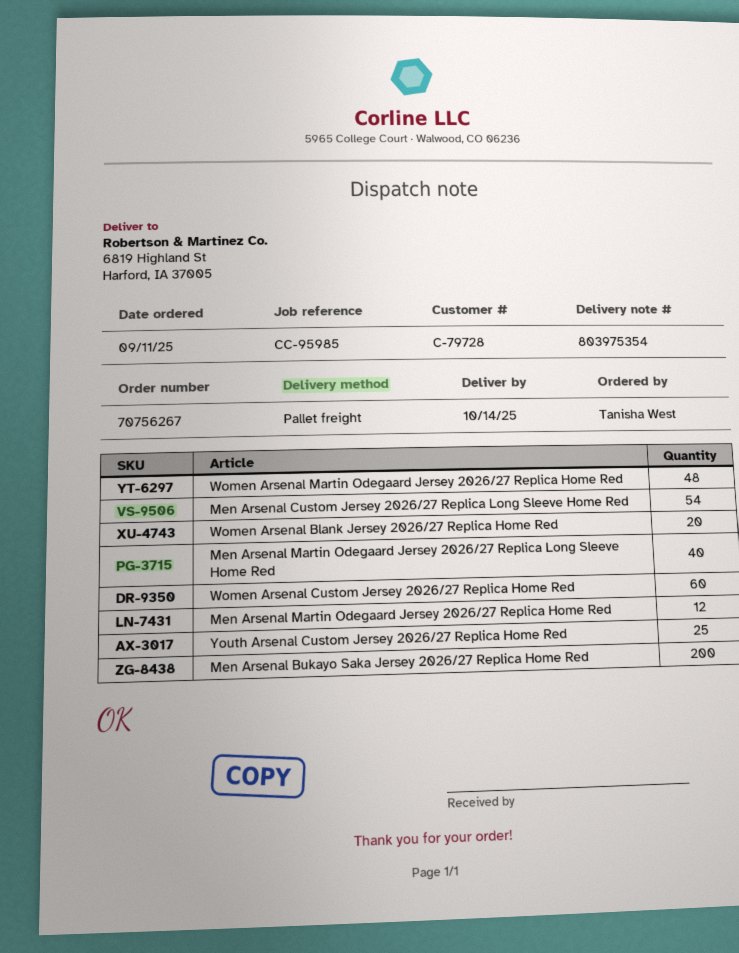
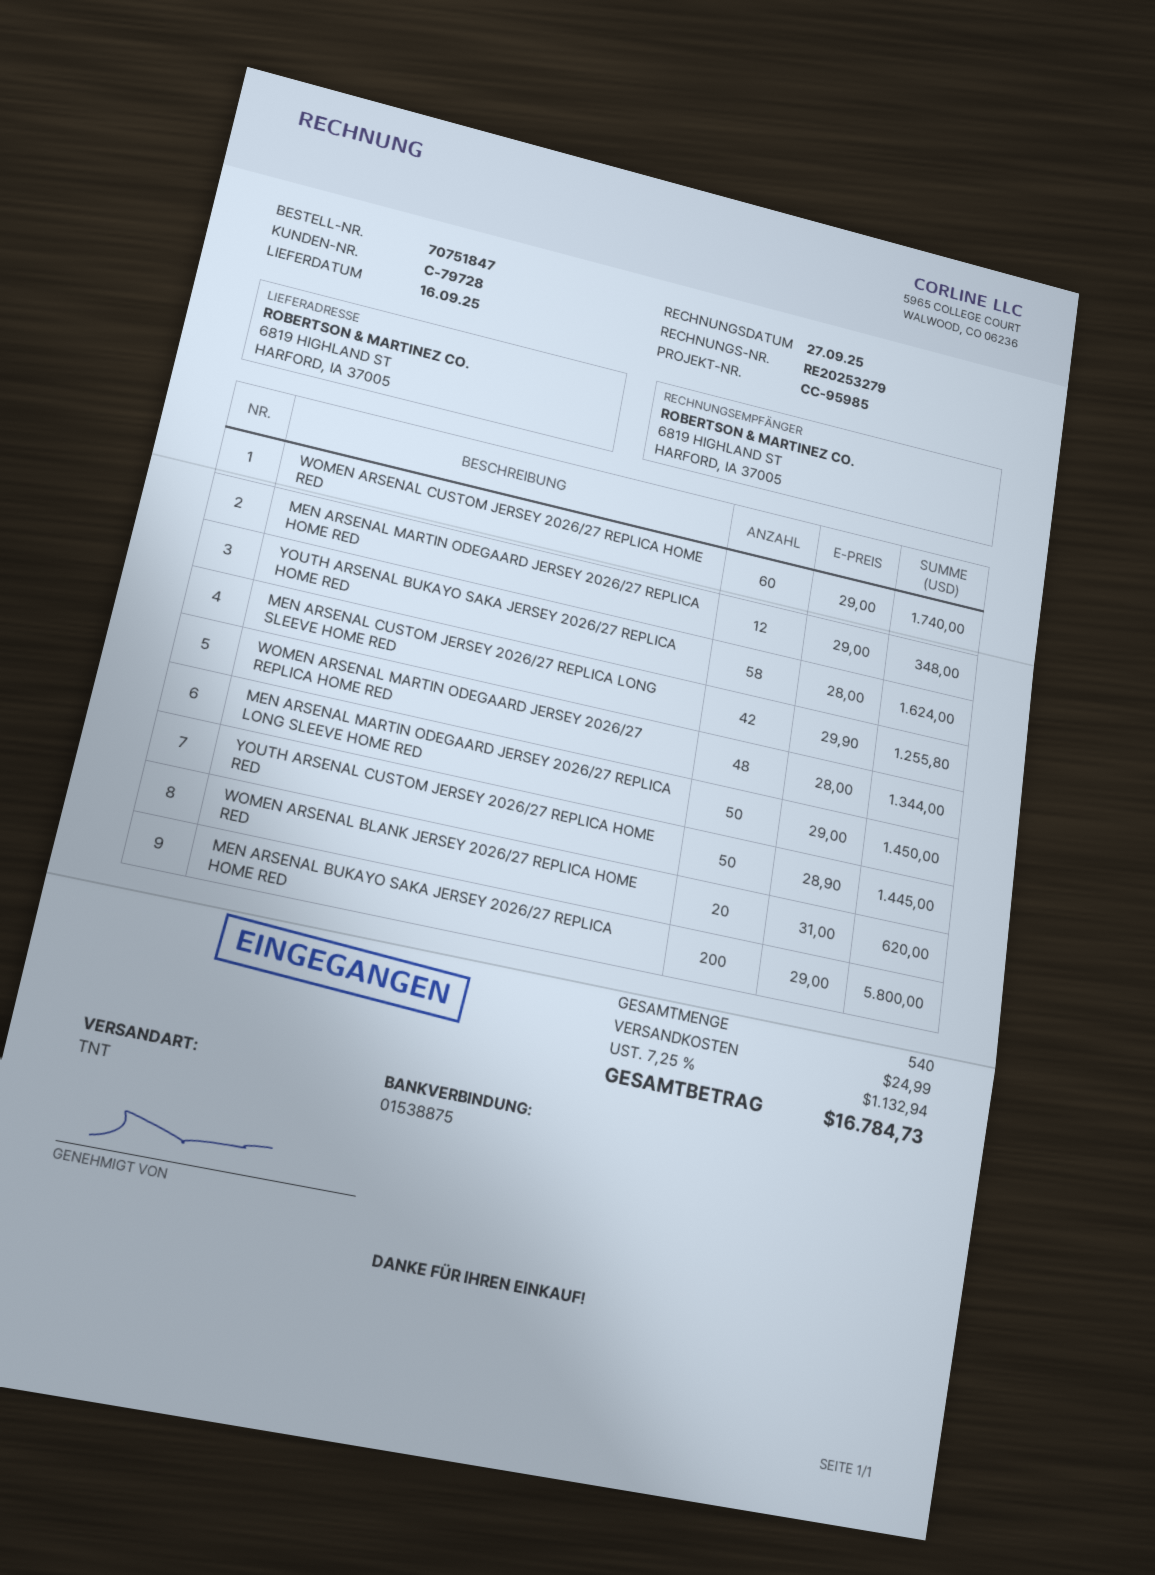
order number: 70756267 -> 70751847
delivery date: 2025-10-14 -> 2025-09-16
shipping method: pallet freight -> TNT
Men Arsenal Custom Jersey 2026/27 Replica Long Sleeve Home Red: 54 -> 42
Men Arsenal Martin Odegaard Jersey 2026/27 Replica Long Sleeve Home Red: 40 -> 50
Youth Arsenal Custom Jersey 2026/27 Replica Home Red: 25 -> 50
YOUTH ARSENAL BUKAYO SAKA JERSEY 2026/27 REPLICA HOME RED: none -> 58

